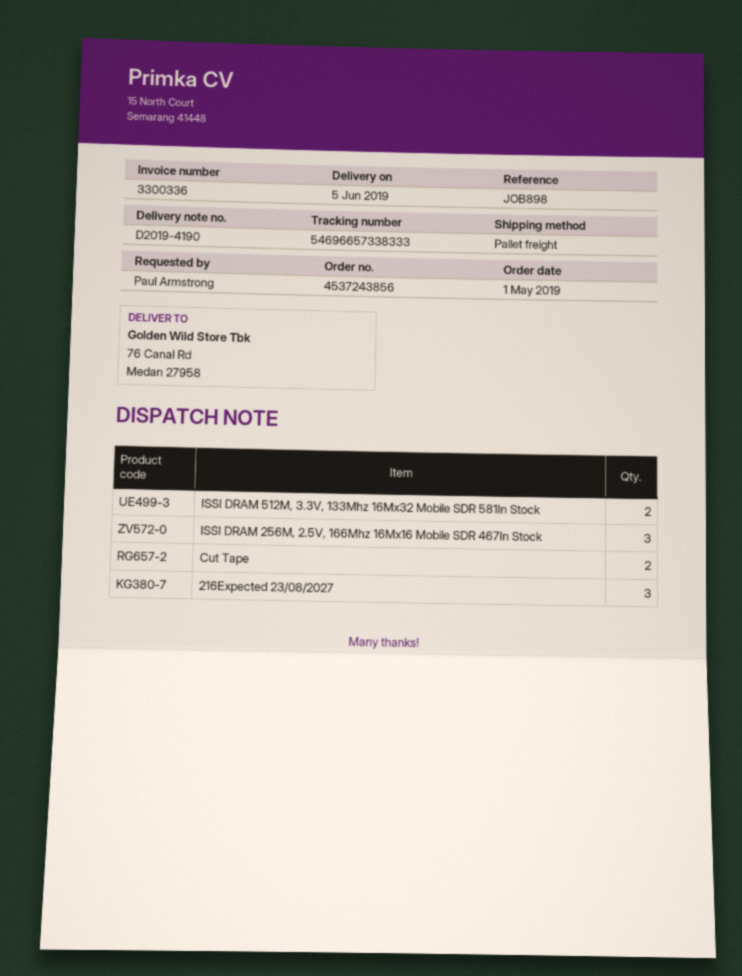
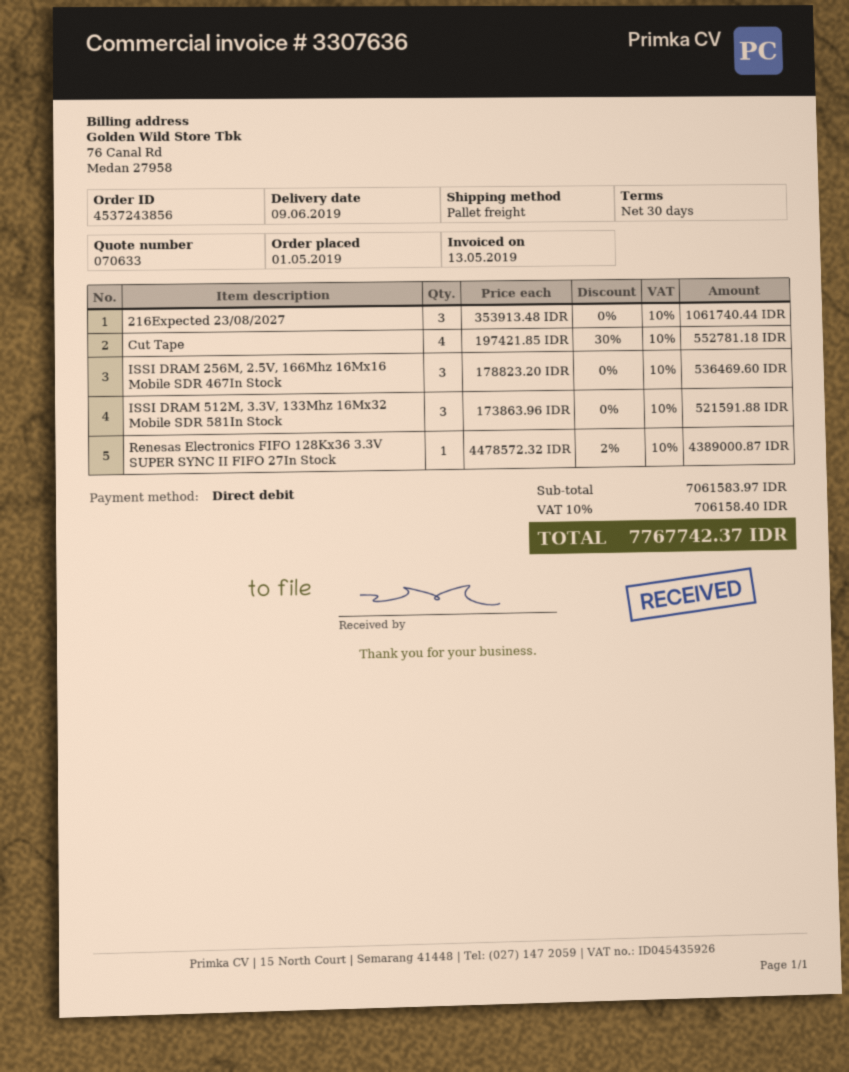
delivery date: 2019-06-05 -> 2019-06-09
invoice number: 3300336 -> 3307636
ISSI DRAM 512M, 3.3V, 133Mhz 16Mx32 Mobile SDR 581In Stock: 2 -> 3
Cut Tape: 2 -> 4
Renesas Electronics FIFO 128Kx36 3.3V SUPER SYNC II FIFO 27In Stock: none -> 1

